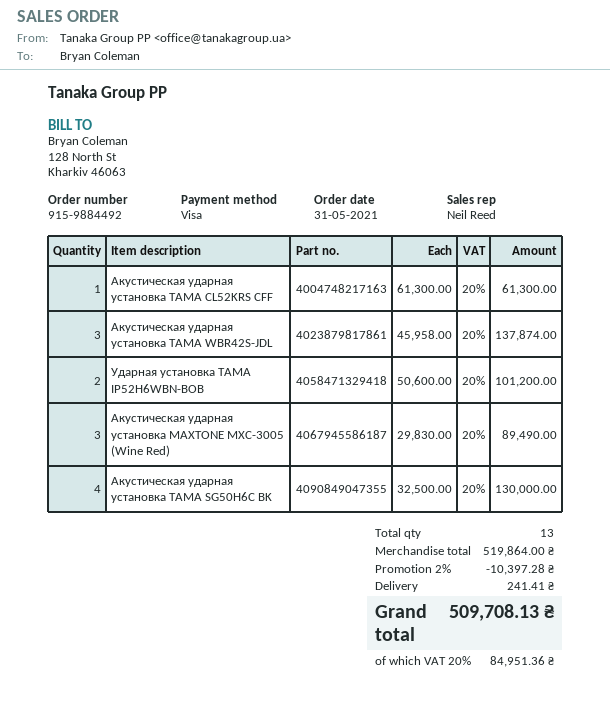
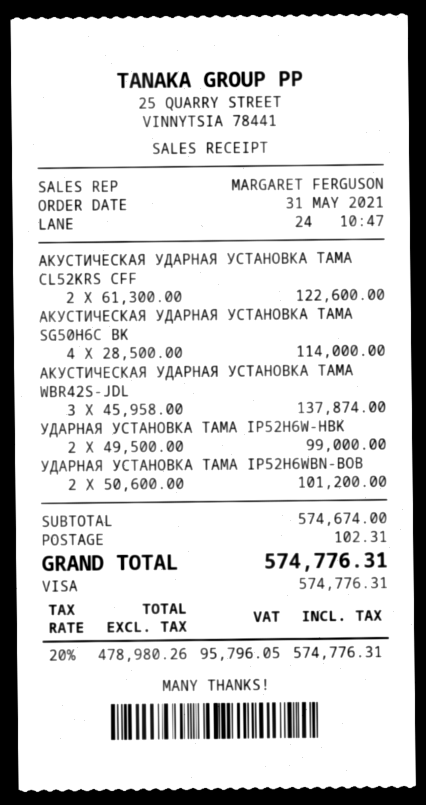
sales rep: Neil Reed -> MARGARET FERGUSON
Акустическая ударная установка TAMA CL52KRS CFF: 1 x 61300.00 = 61300.00 -> 2 x 61300.00 = 122600.00
Акустическая ударная установка MAXTONE MXC-3005 (Wine Red): 3 x 29830.00 = 89490.00 -> none
Акустическая ударная установка TAMA SG50H6C BK: 4 x 32500.00 = 130000.00 -> 4 x 28500.00 = 114000.00
УДАРНАЯ УСТАНОВКА TAMA IP52H6W-HBK: none -> 2 x 49500.00 = 99000.00
subtotal: 519864.00 -> 574674.00
discount: 2% = 10397.28 -> none
shipping: 241.41 -> 102.31
tax: 20% = 84951.36 -> 20% = 95796.05
total: 509708.13 -> 574776.31

